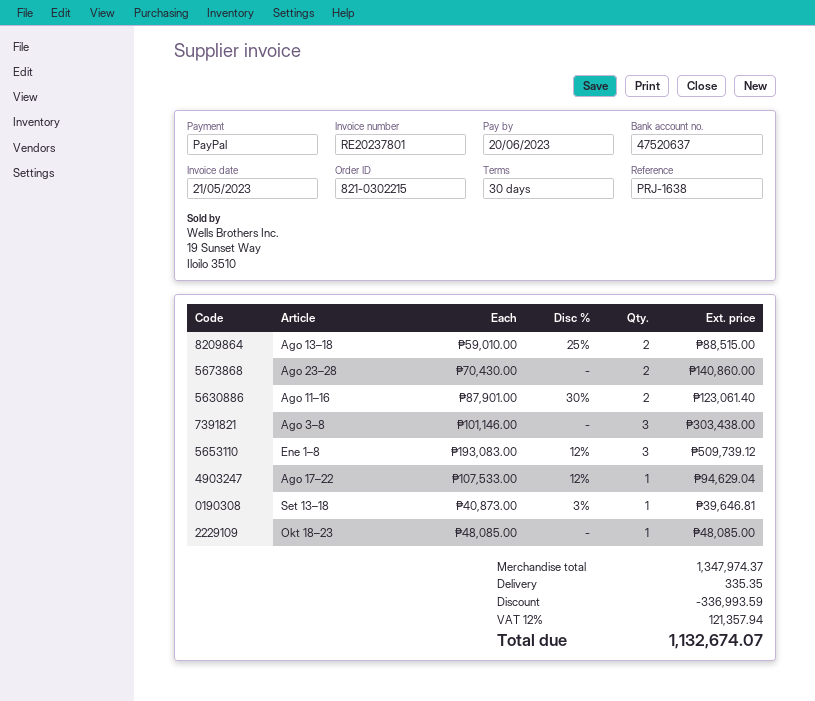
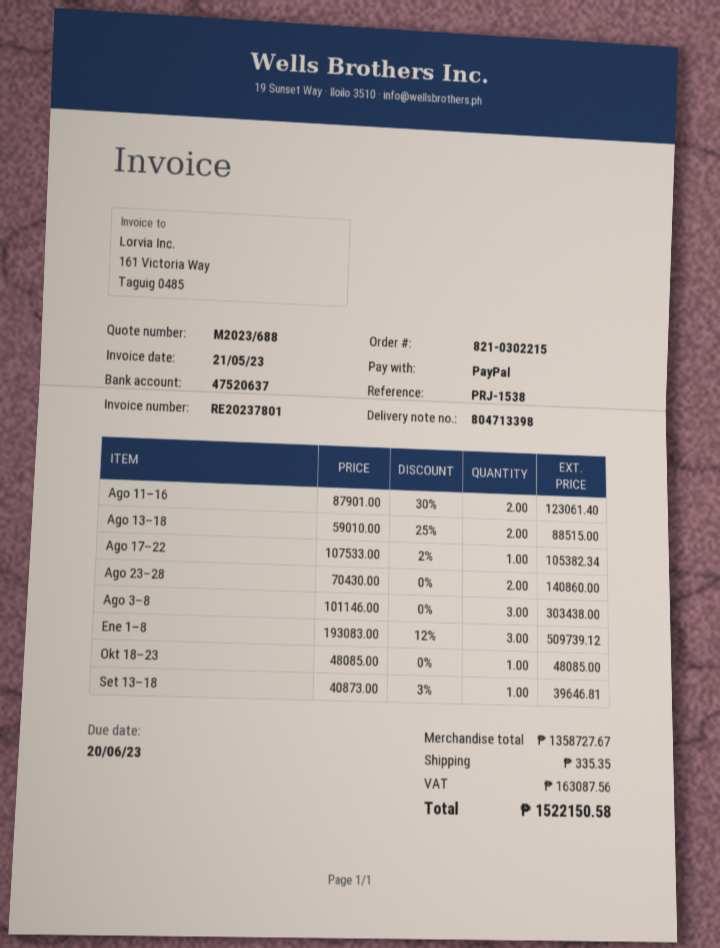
reference: PRJ-1638 -> PRJ-1538
Ago 17–22: 1 x 107533.00 - 12% = 94629.04 -> 1 x 107533.00 - 2% = 105382.34
subtotal: 1347974.37 -> 1358727.67
discount: 336993.59 -> none
tax: 121357.94 -> 163087.56
total: 1132674.07 -> 1522150.58

